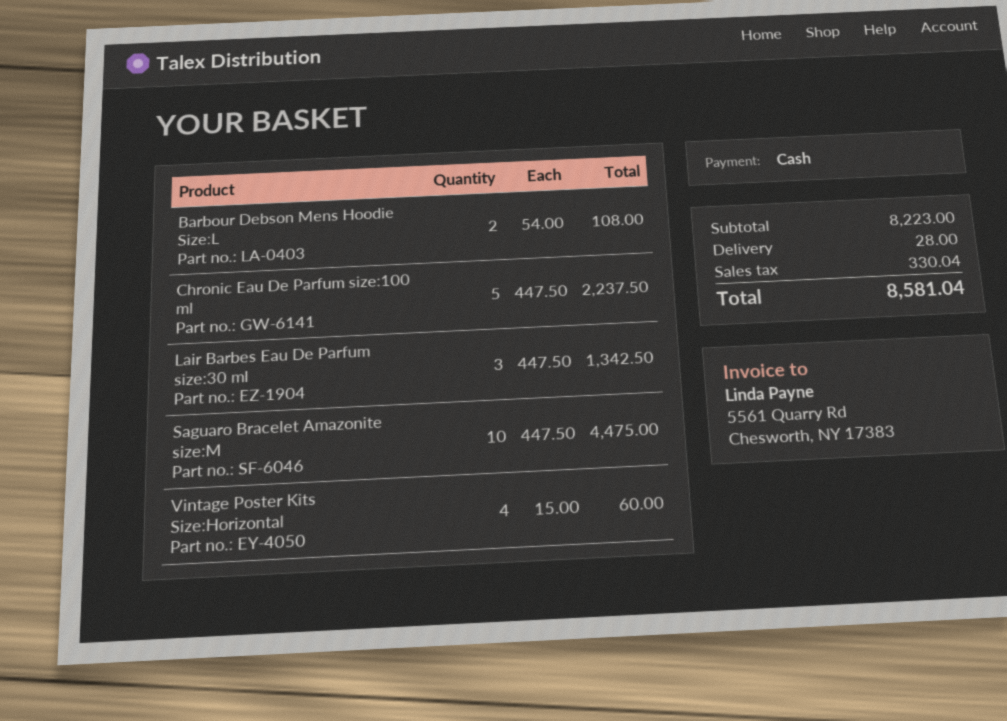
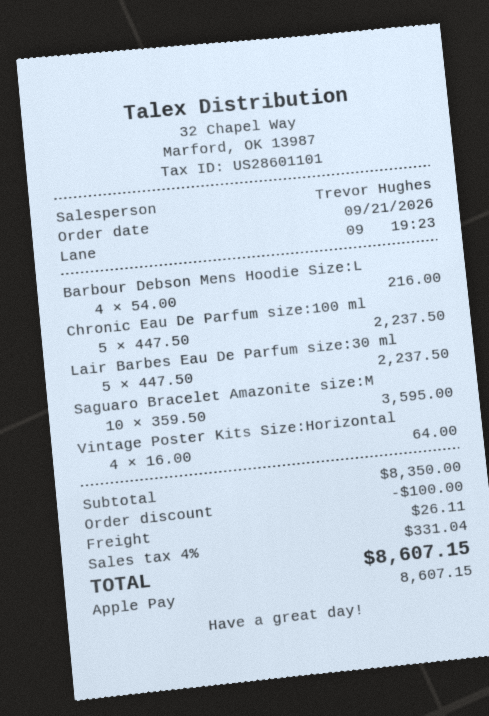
payment method: cash -> Apple Pay
Barbour Debson Mens Hoodie Size:L: 2 x 54.00 = 108.00 -> 4 x 54.00 = 216.00
Lair Barbes Eau De Parfum size:30 ml: 3 x 447.50 = 1342.50 -> 5 x 447.50 = 2237.50
Saguaro Bracelet Amazonite size:M: 10 x 447.50 = 4475.00 -> 10 x 359.50 = 3595.00
Vintage Poster Kits Size:Horizontal: 4 x 15.00 = 60.00 -> 4 x 16.00 = 64.00
subtotal: 8223.00 -> 8350.00
discount: none -> 100.00
shipping: 28.00 -> 26.11
tax: 330.04 -> 331.04
total: 8581.04 -> 8607.15

